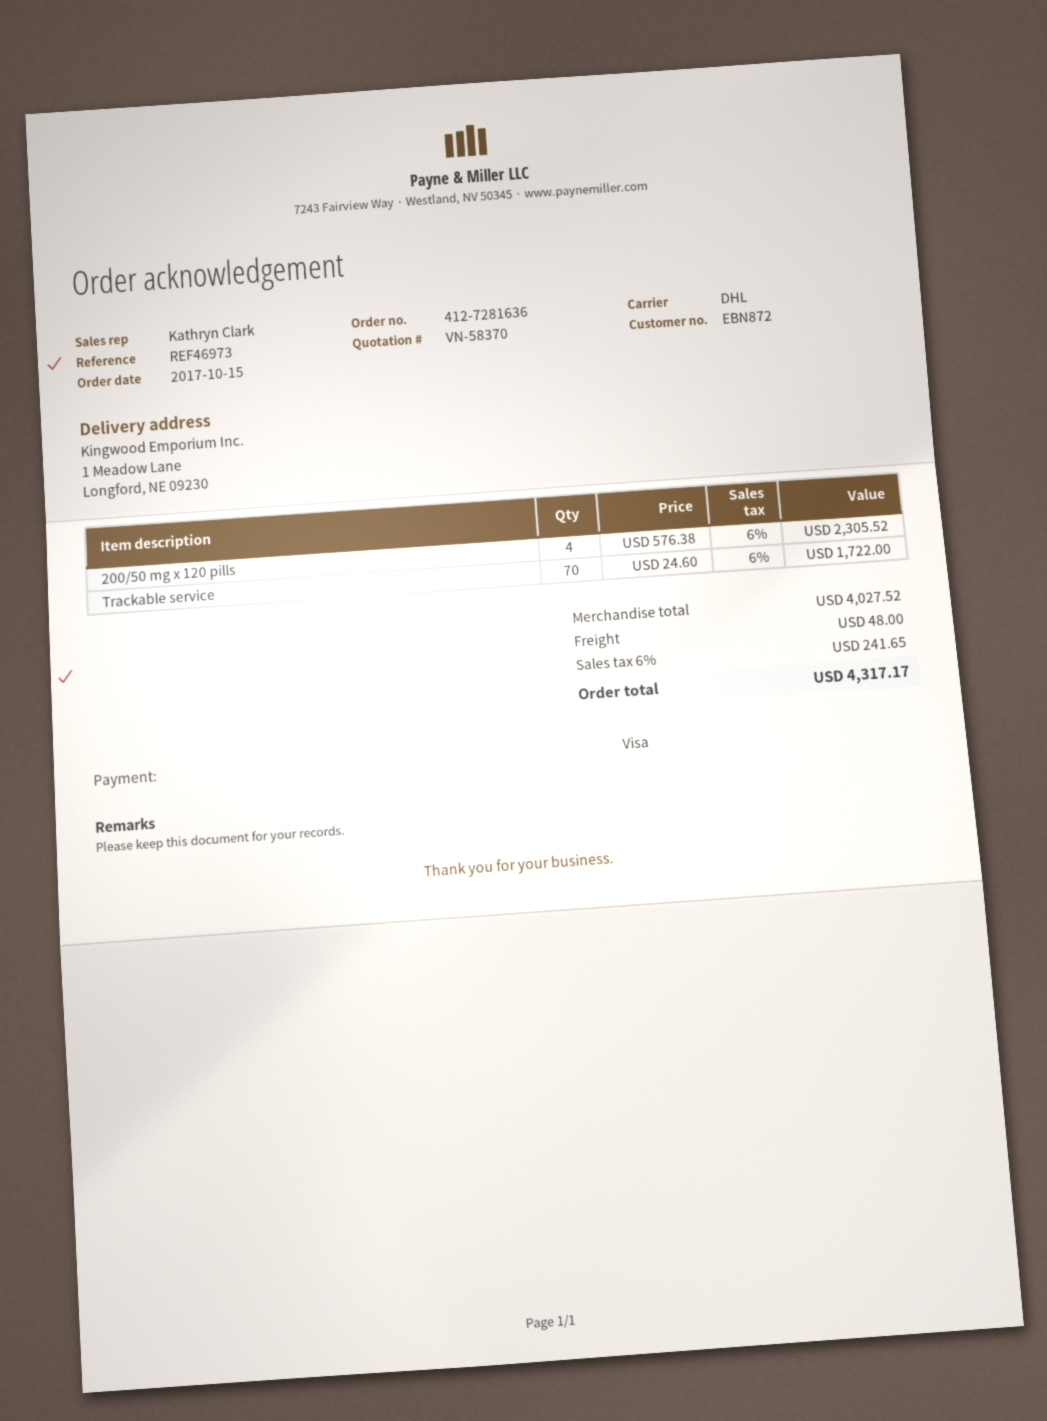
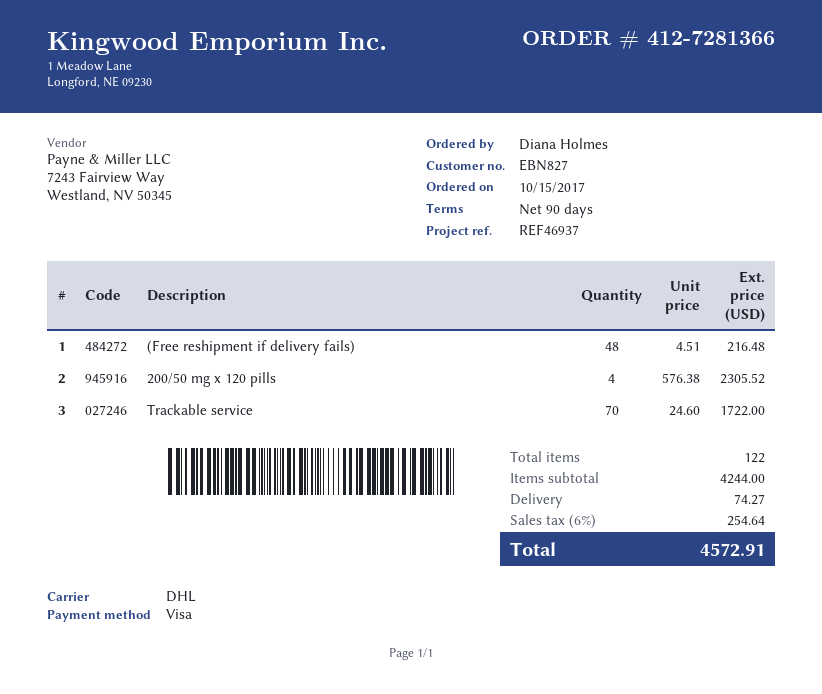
order number: 412-7281636 -> 412-7281366
customer number: EBN872 -> EBN827
reference: REF46973 -> REF46937
(Free reshipment if delivery fails): none -> 48 x 4.51 = 216.48
subtotal: 4027.52 -> 4244.00
shipping: 48.00 -> 74.27
tax: 6% = 241.65 -> 6% = 254.64
total: 4317.17 -> 4572.91

